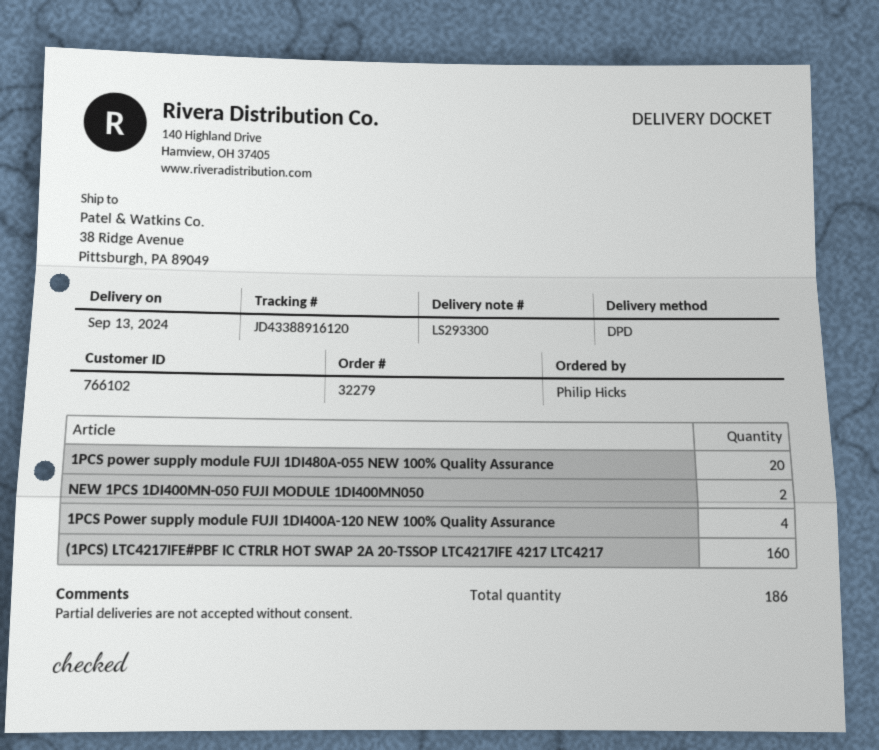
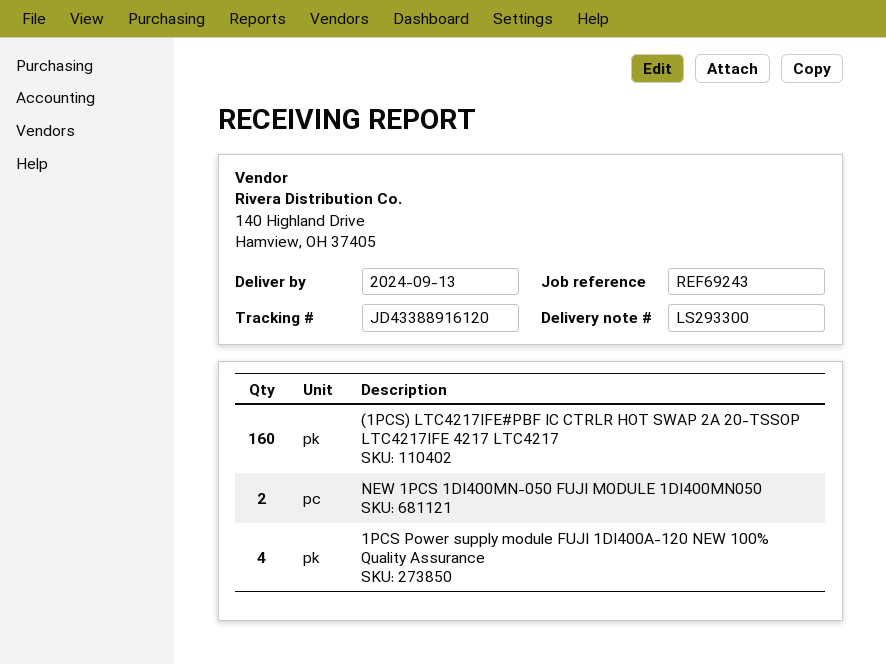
1PCS power supply module FUJI 1DI480A-055 NEW 100% Quality Assurance: 20 -> none

